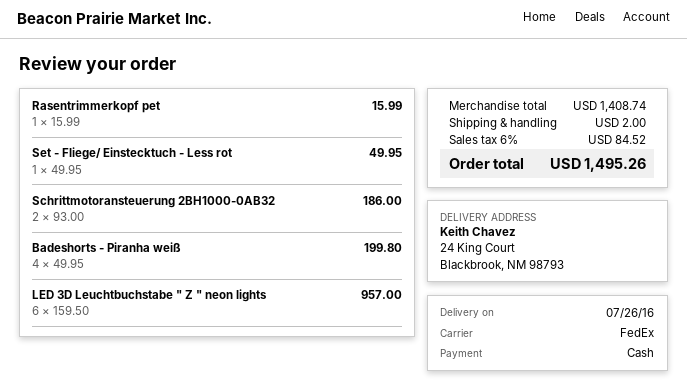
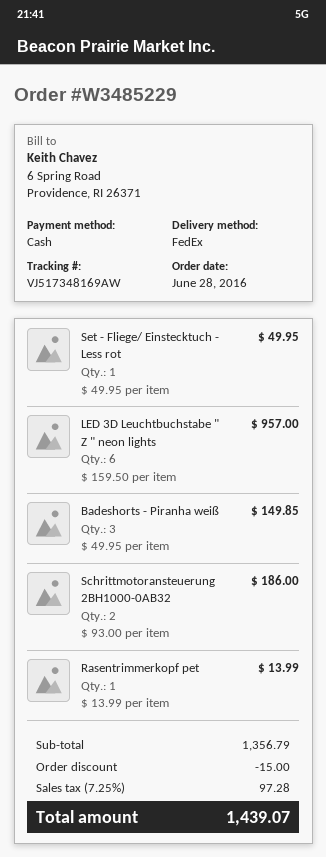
Rasentrimmerkopf pet: 1 x 15.99 = 15.99 -> 1 x 13.99 = 13.99
Badeshorts - Piranha weiß: 4 x 49.95 = 199.80 -> 3 x 49.95 = 149.85
subtotal: 1408.74 -> 1356.79
discount: none -> 15.00
shipping: 2.00 -> none
tax: 6% = 84.52 -> 7.25% = 97.28
total: 1495.26 -> 1439.07

